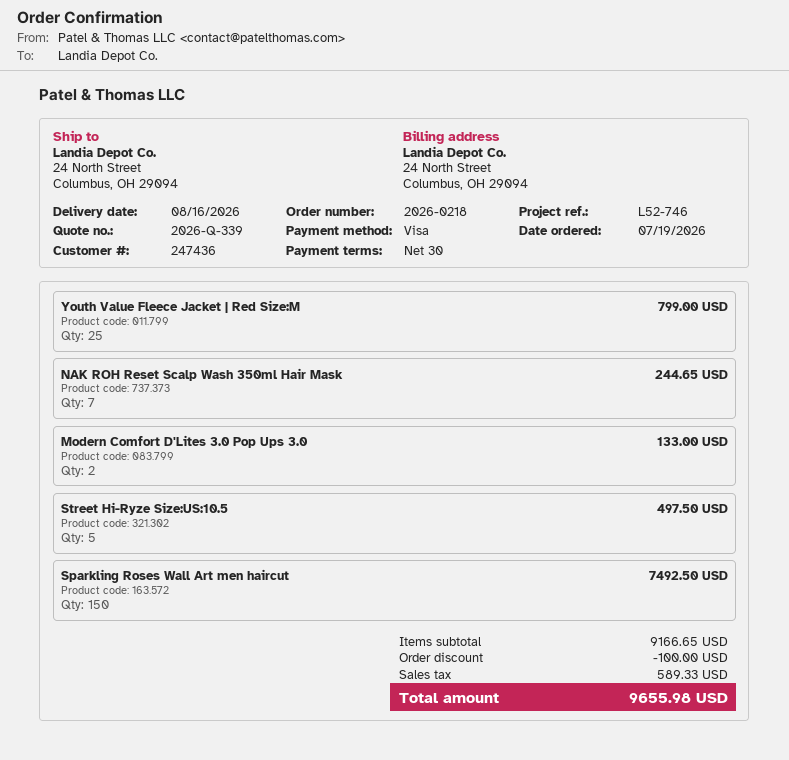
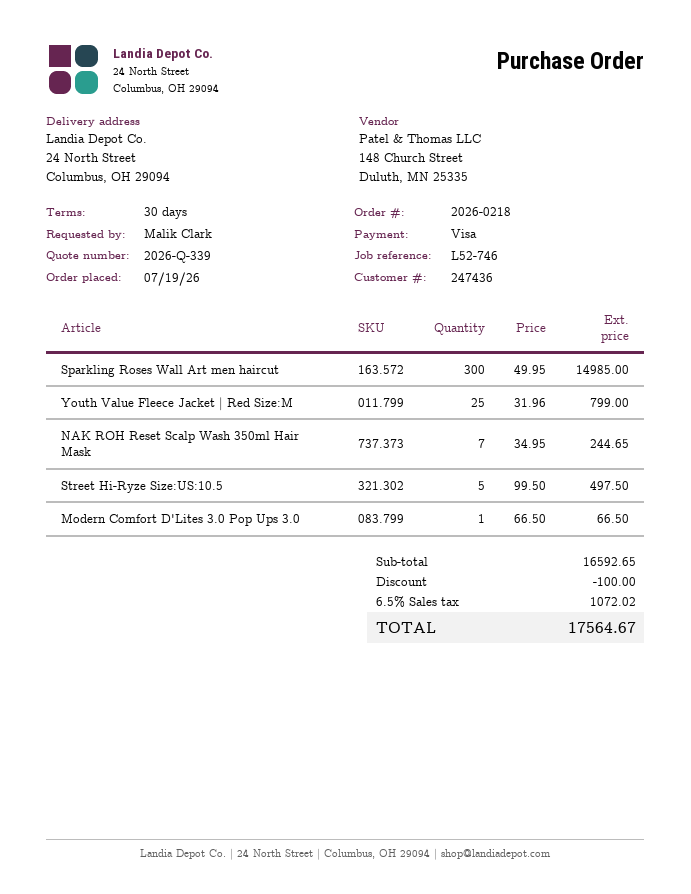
Modern Comfort D'Lites 3.0 Pop Ups 3.0: 2 for 133.00 -> 1 for 66.50
Sparkling Roses Wall Art men haircut: 150 for 7492.50 -> 300 for 14985.00
subtotal: 9166.65 -> 16592.65
tax: 589.33 -> 1072.02
total: 9655.98 -> 17564.67

